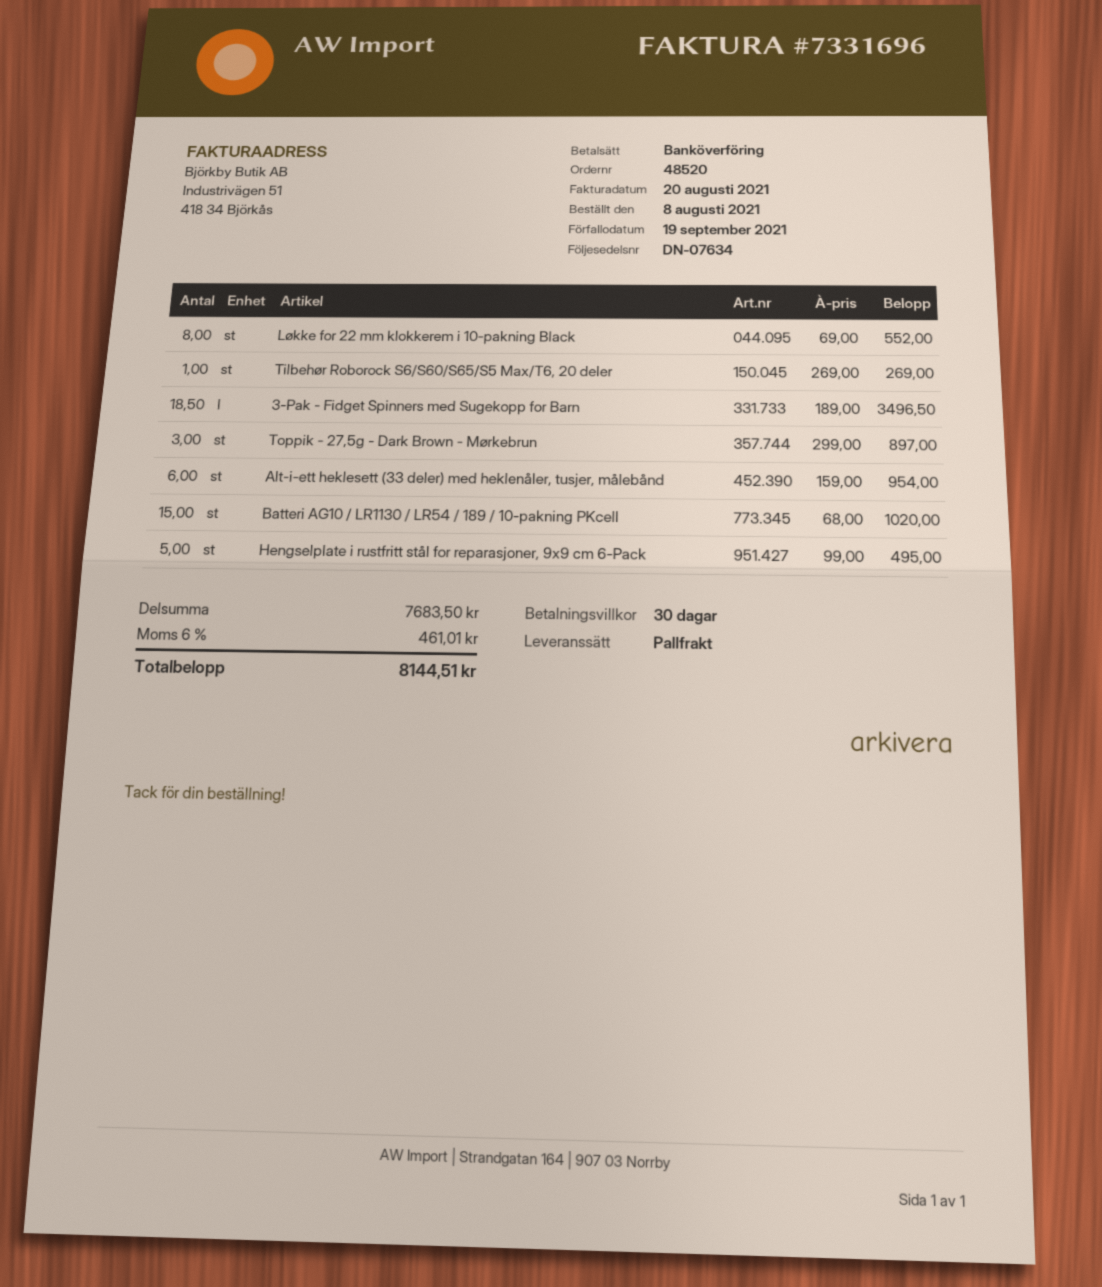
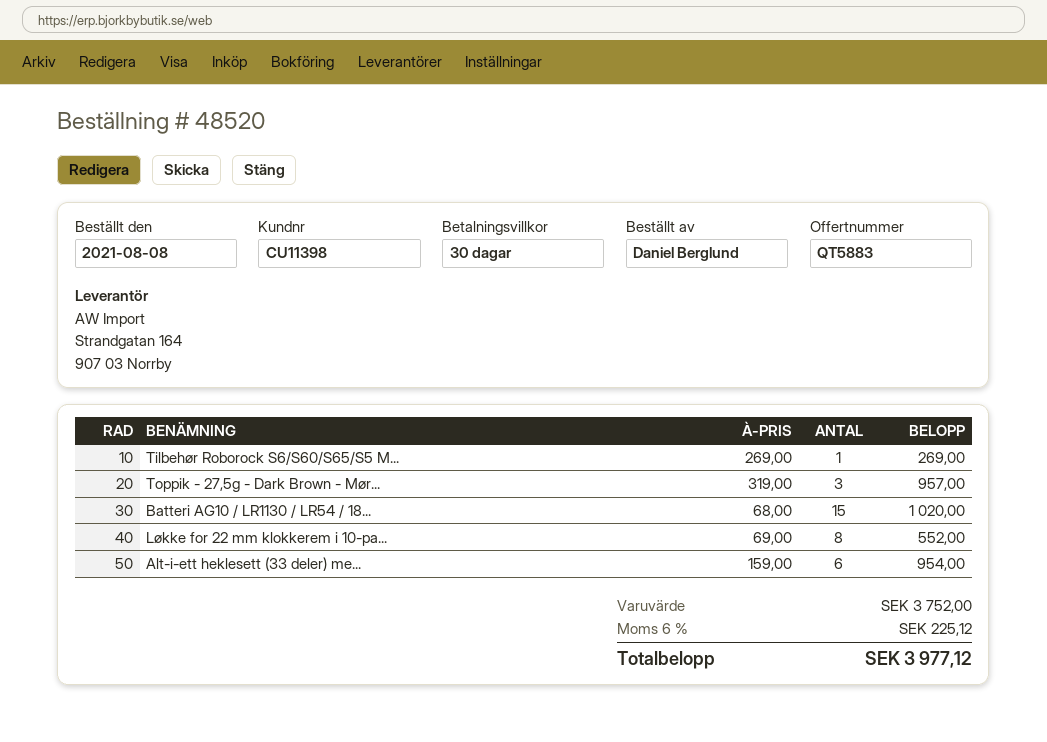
3-Pak - Fidget Spinners med Sugekopp for Barn: 18.5 x 189.00 = 3496.50 -> none
Toppik - 27,5g - Dark Brown - Mørkebrun: 3 x 299.00 = 897.00 -> 3 x 319.00 = 957.00
Hengselplate i rustfritt stål for reparasjoner, 9x9 cm 6-Pack: 5 x 99.00 = 495.00 -> none
subtotal: 7683.50 -> 3752.00
tax: 6% = 461.01 -> 6% = 225.12
total: 8144.51 -> 3977.12

